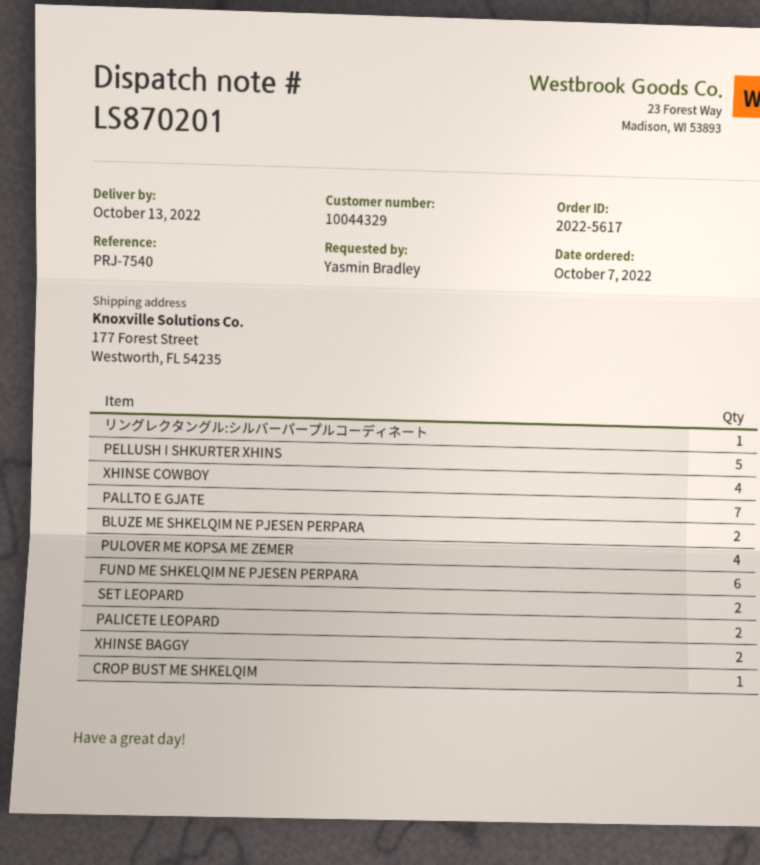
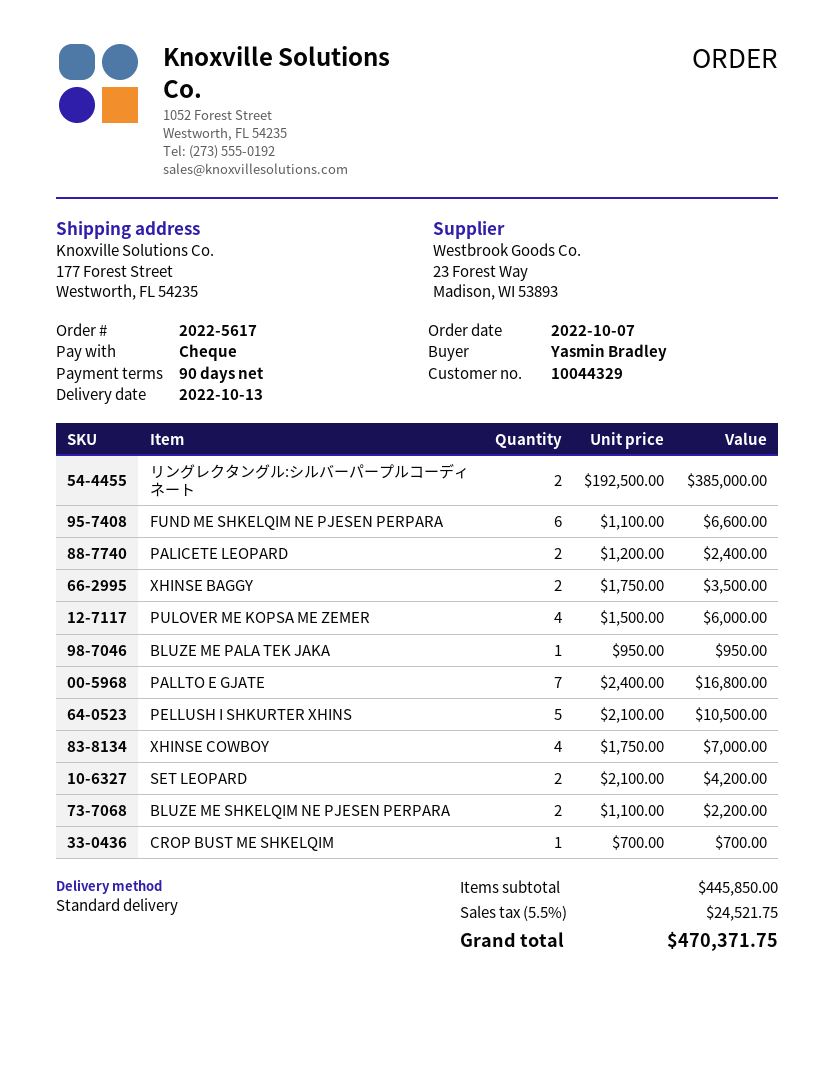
リングレクタングル:シルバーパープルコーディネート: 1 -> 2
BLUZE ME PALA TEK JAKA: none -> 1

